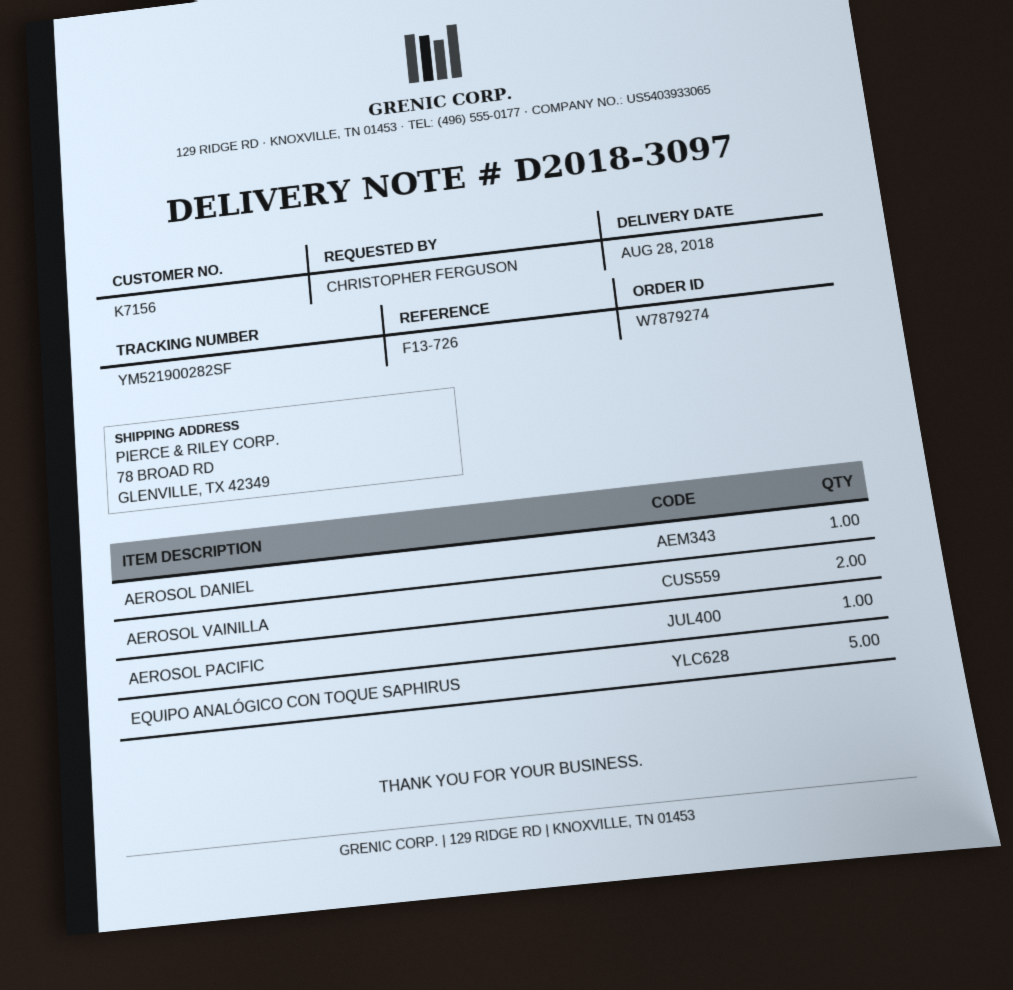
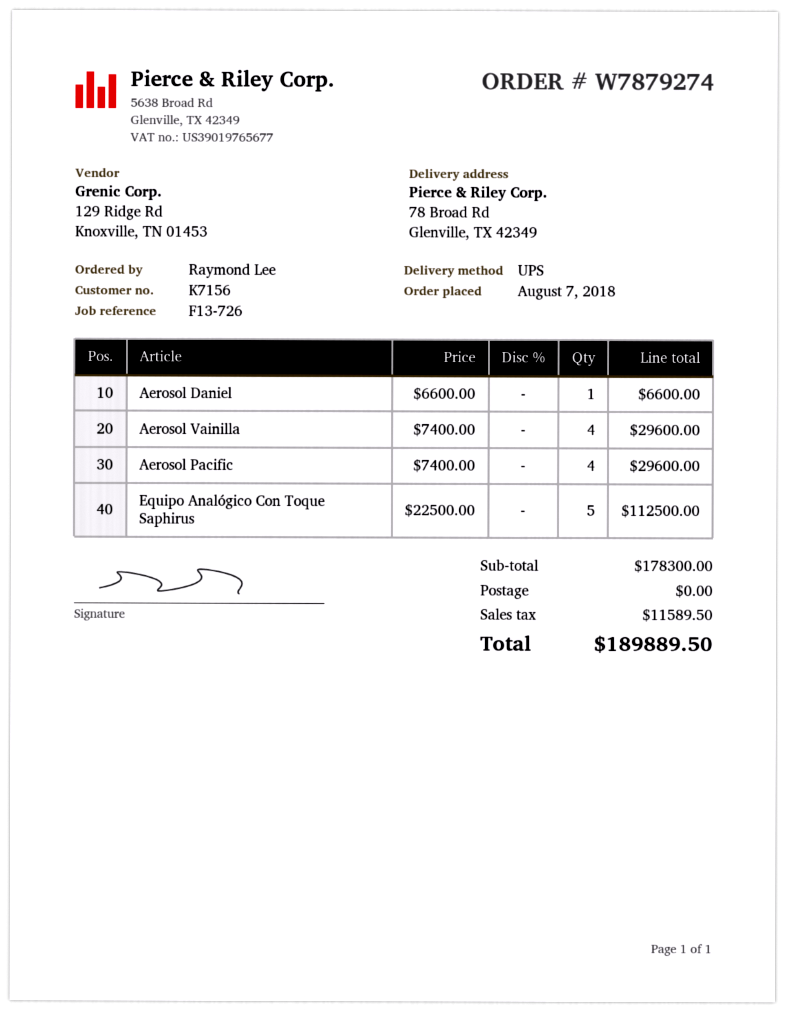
ordered by: CHRISTOPHER FERGUSON -> Raymond Lee
AEROSOL VAINILLA: 2 -> 4
AEROSOL PACIFIC: 1 -> 4

